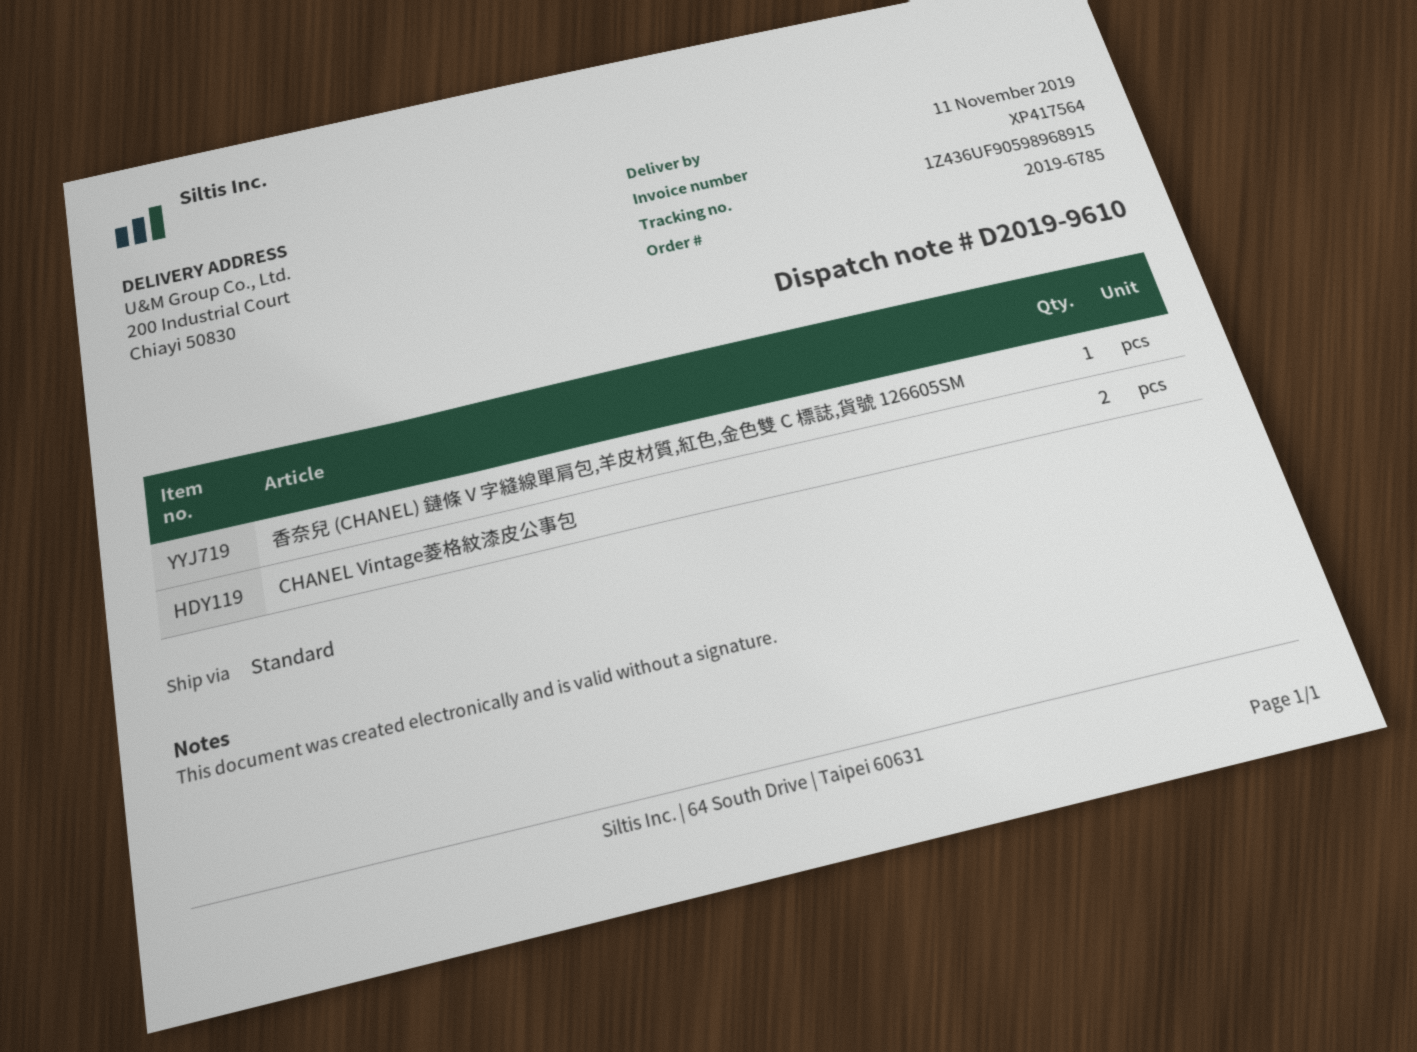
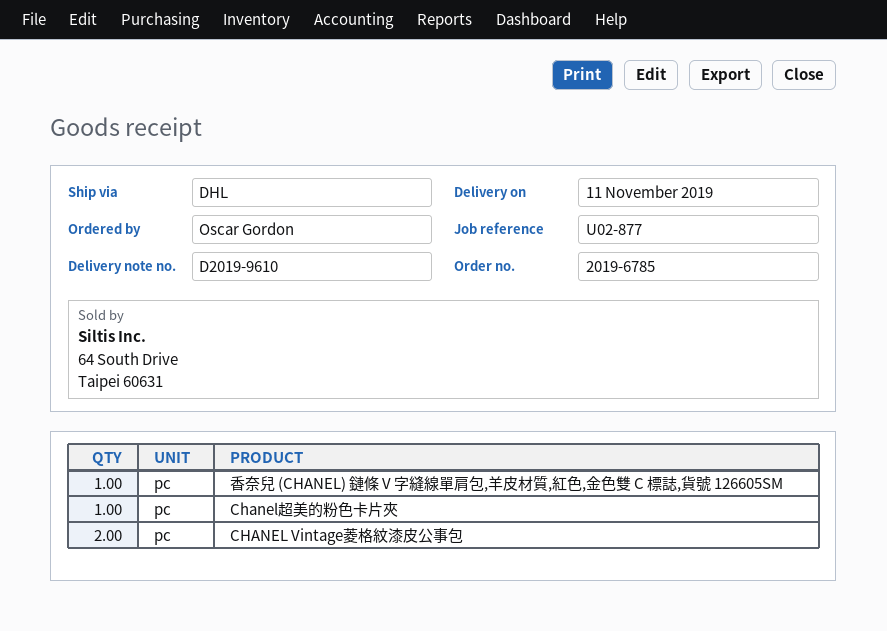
shipping method: standard -> DHL
Chanel超美的粉色卡片夾: none -> 1

